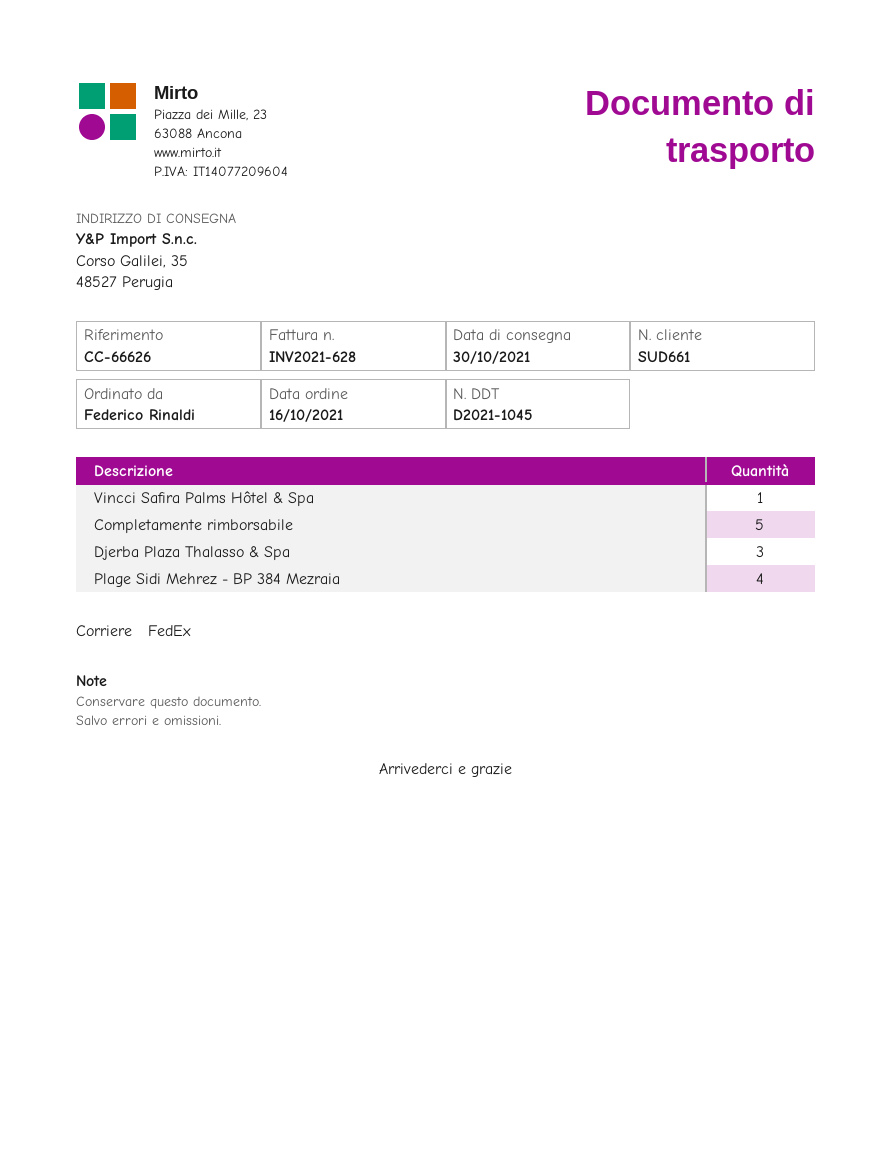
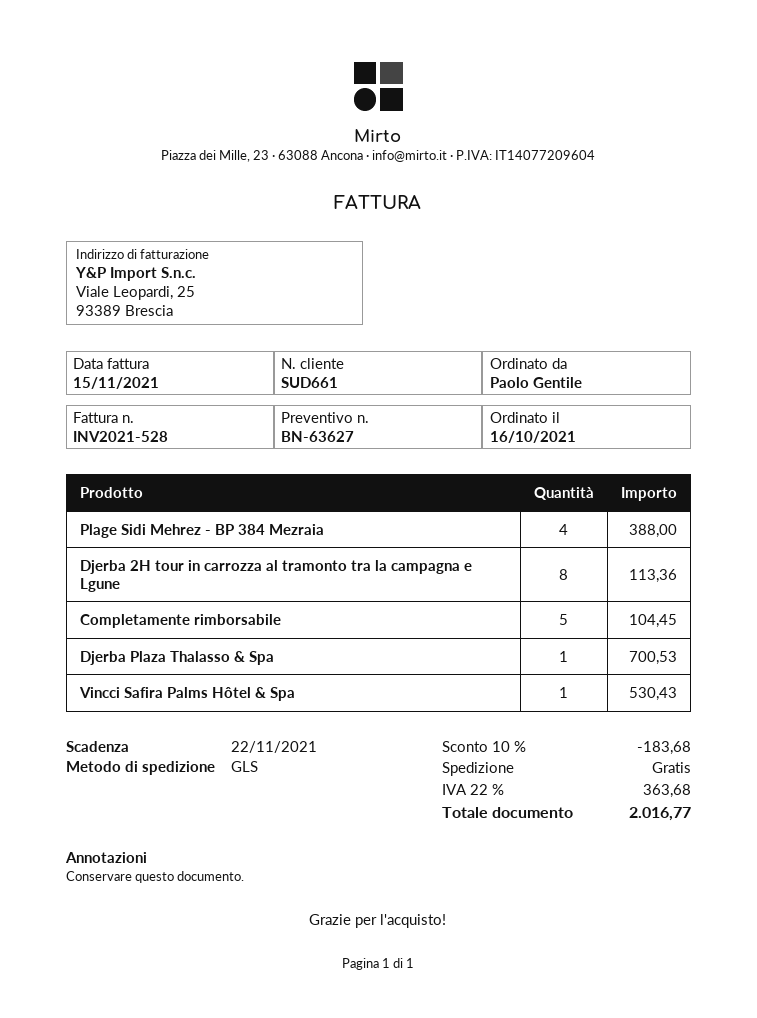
invoice number: INV2021-628 -> INV2021-528
ordered by: Federico Rinaldi -> Paolo Gentile
shipping method: FedEx -> GLS
Djerba Plaza Thalasso & Spa: 3 -> 1
Djerba 2H tour in carrozza al tramonto tra la campagna e Lgune: none -> 8

